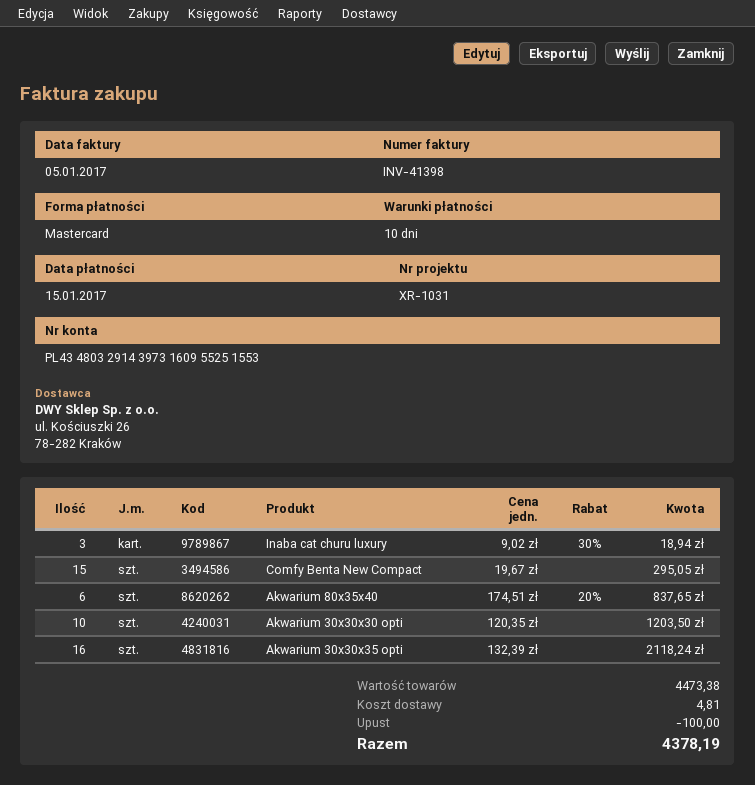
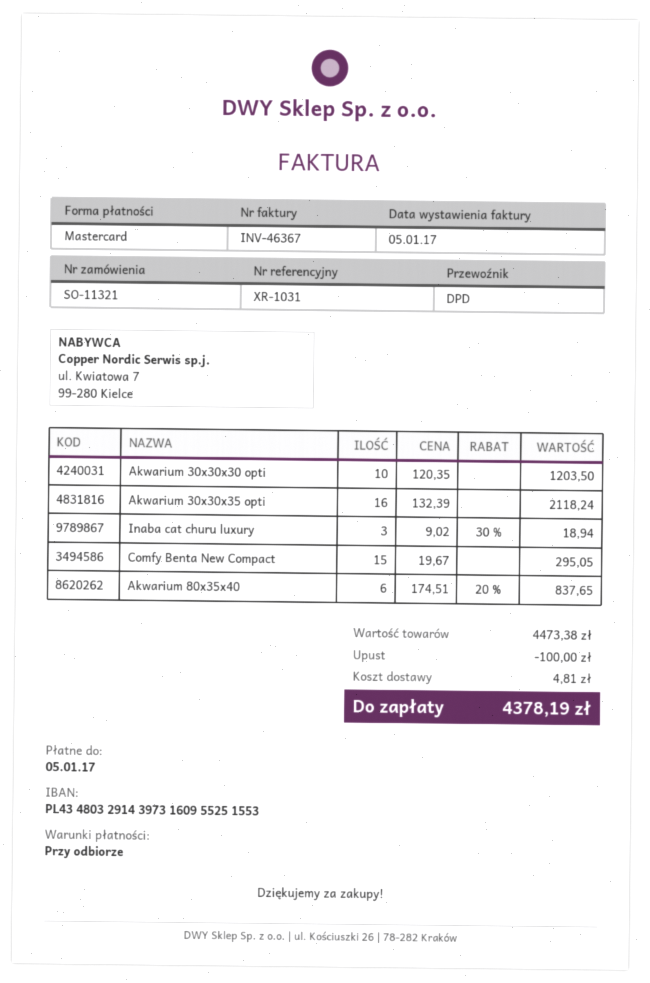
invoice number: INV-41398 -> INV-46367
payment terms: 10 days -> on receipt
due date: 2017-01-15 -> 2017-01-05

